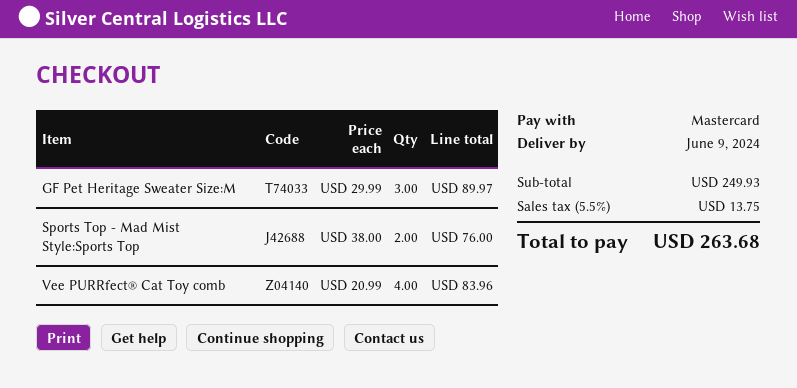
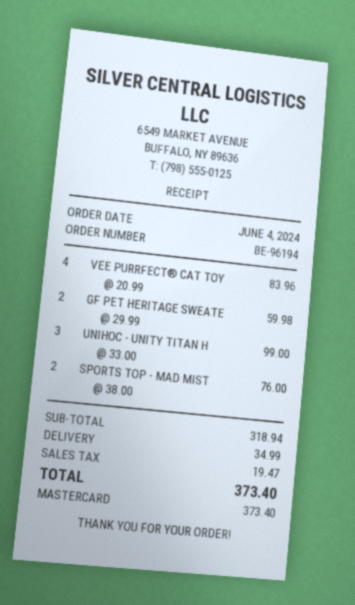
GF Pet Heritage Sweater Size:M: 3 x 29.99 = 89.97 -> 2 x 29.99 = 59.98
UNIHOC - UNITY TITAN H: none -> 3 x 33.00 = 99.00
subtotal: 249.93 -> 318.94
shipping: none -> 34.99
tax: 13.75 -> 19.47
total: 263.68 -> 373.40

